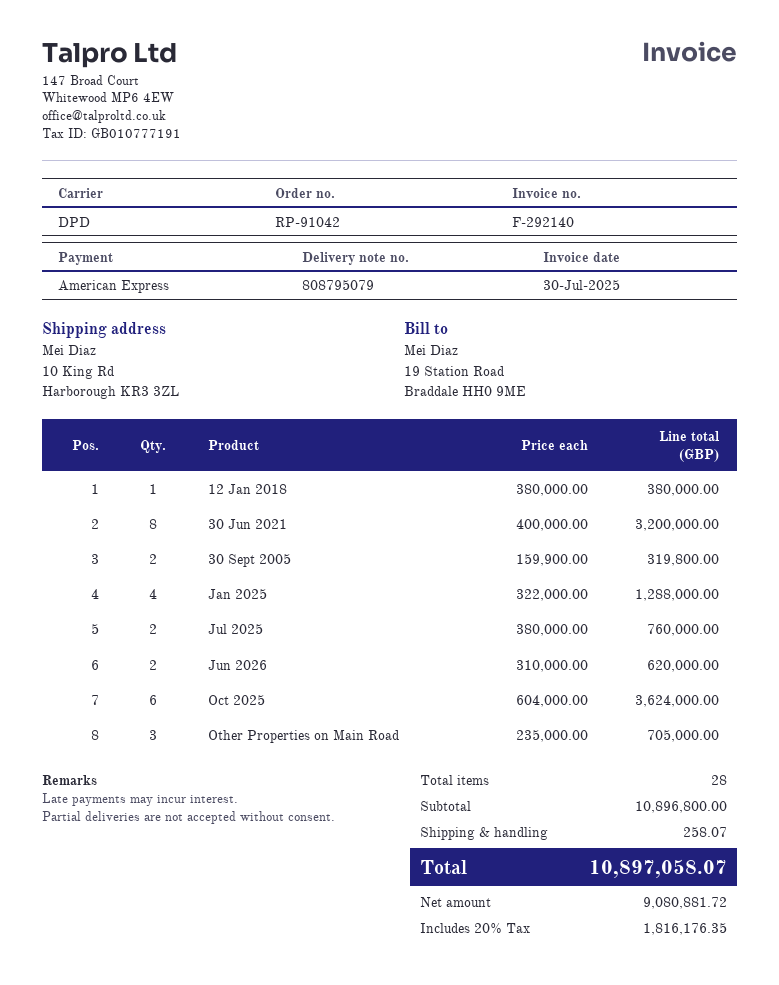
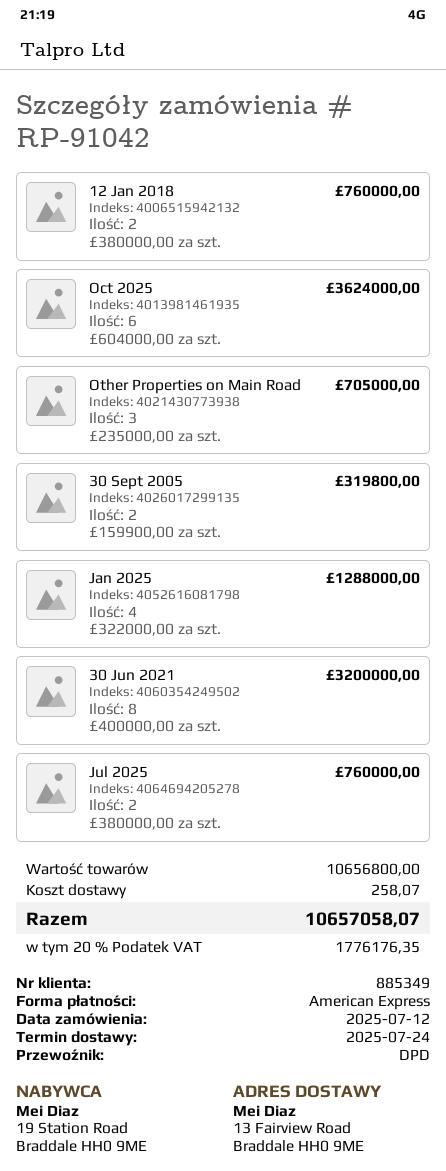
ship to: 10 King Rd, Harborough KR3 3ZL -> 13 Fairview Road, Braddale HH0 9ME
12 Jan 2018: 1 x 380000.00 = 380000.00 -> 2 x 380000.00 = 760000.00
Jun 2026: 2 x 310000.00 = 620000.00 -> none
subtotal: 10896800.00 -> 10656800.00
tax: 20% = 1816176.35 -> 20% = 1776176.35
total: 10897058.07 -> 10657058.07

